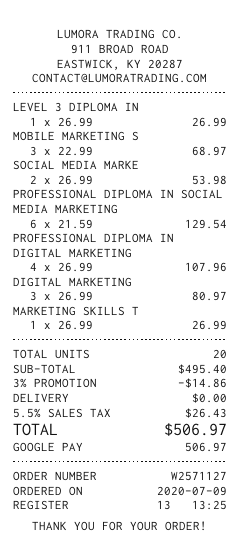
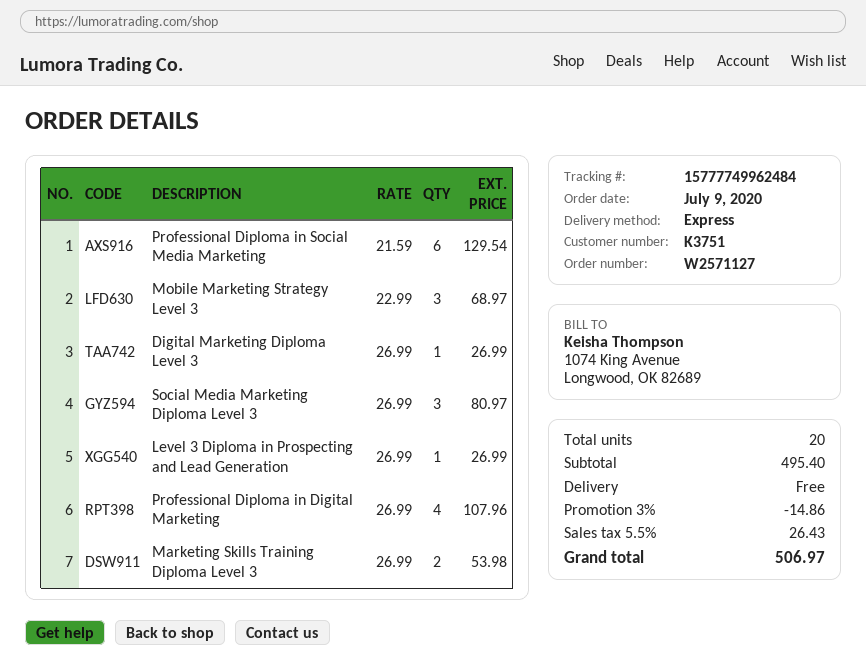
SOCIAL MEDIA MARKE: 2 x 26.99 = 53.98 -> 3 x 26.99 = 80.97
DIGITAL MARKETING: 3 x 26.99 = 80.97 -> 1 x 26.99 = 26.99
MARKETING SKILLS T: 1 x 26.99 = 26.99 -> 2 x 26.99 = 53.98

